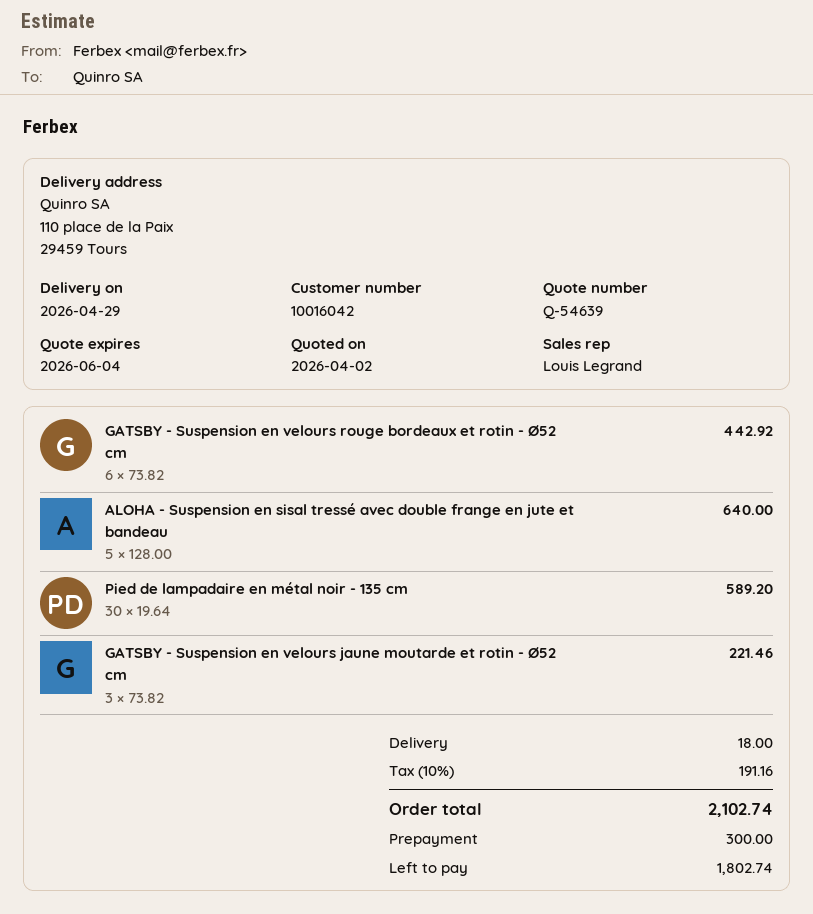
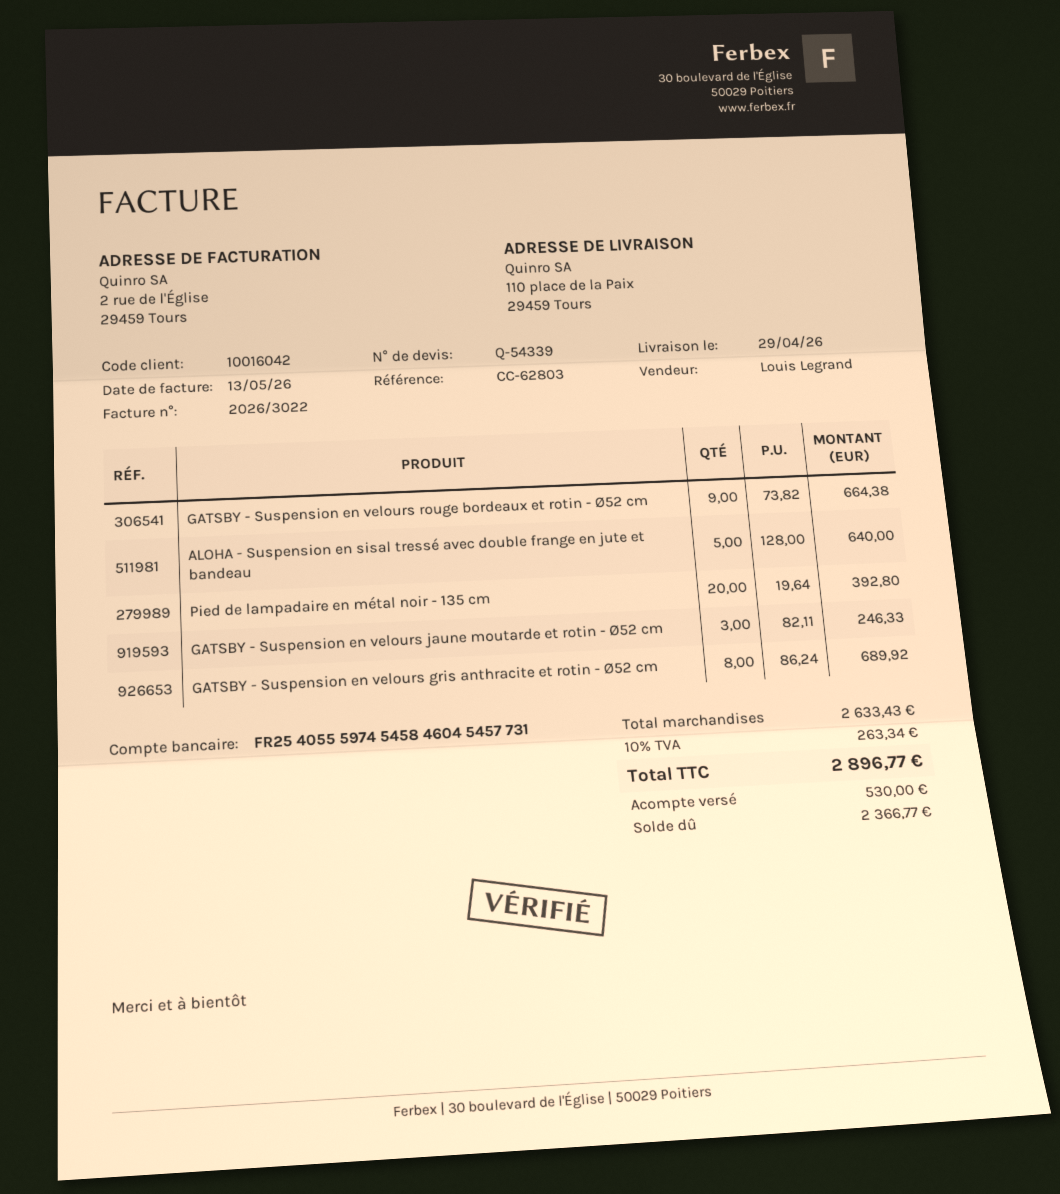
quote number: Q-54639 -> Q-54339
GATSBY - Suspension en velours rouge bordeaux et rotin - Ø52 cm: 6 x 73.82 = 442.92 -> 9 x 73.82 = 664.38
Pied de lampadaire en métal noir - 135 cm: 30 x 19.64 = 589.20 -> 20 x 19.64 = 392.80
GATSBY - Suspension en velours jaune moutarde et rotin - Ø52 cm: 3 x 73.82 = 221.46 -> 3 x 82.11 = 246.33
GATSBY - Suspension en velours gris anthracite et rotin - Ø52 cm: none -> 8 x 86.24 = 689.92
shipping: 18.00 -> none
tax: 10% = 191.16 -> 10% = 263.34
total: 2102.74 -> 2896.77
deposit: 300.00 -> 530.00
balance: 1802.74 -> 2366.77

